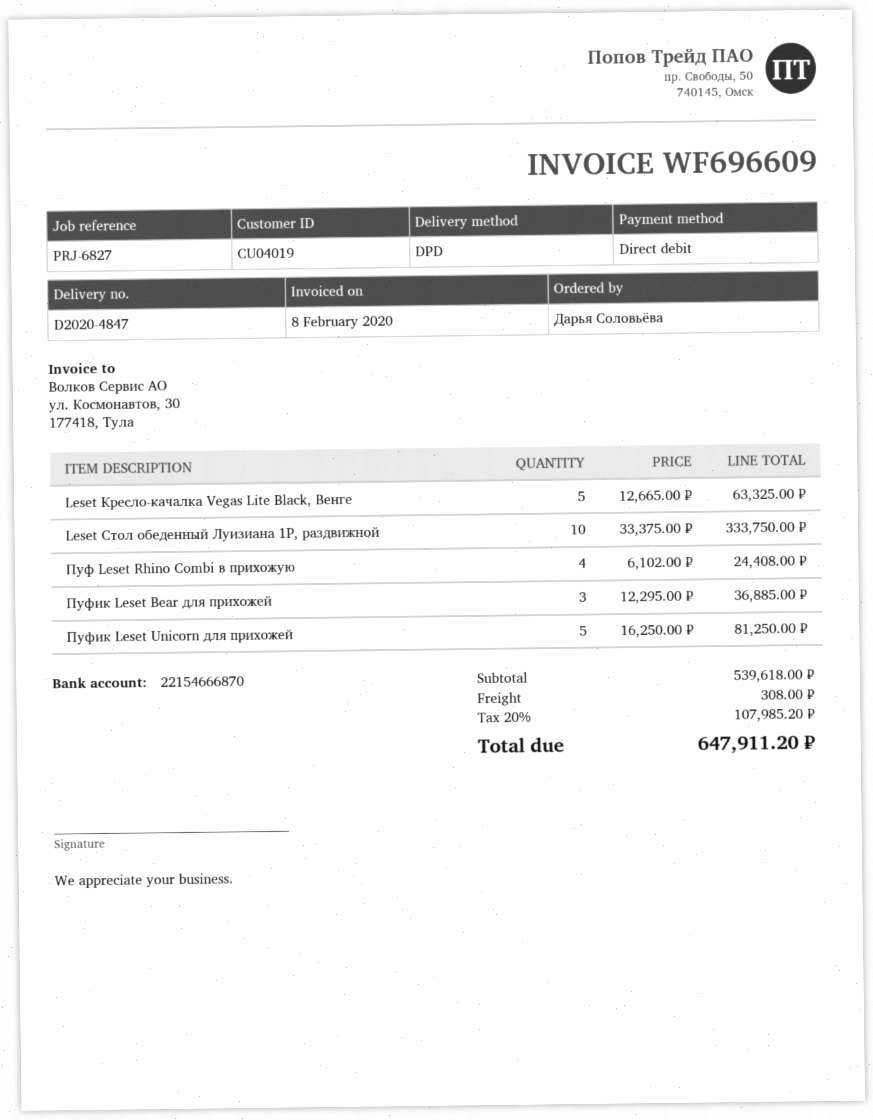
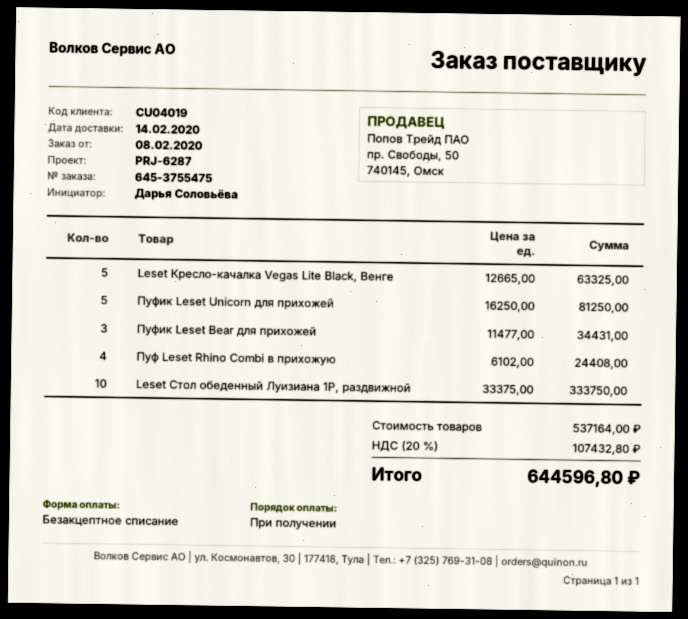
reference: PRJ-6827 -> PRJ-6287
Пуфик Leset Bear для прихожей: 3 x 12295.00 = 36885.00 -> 3 x 11477.00 = 34431.00
subtotal: 539618.00 -> 537164.00
shipping: 308.00 -> none
tax: 20% = 107985.20 -> 20% = 107432.80
total: 647911.20 -> 644596.80

